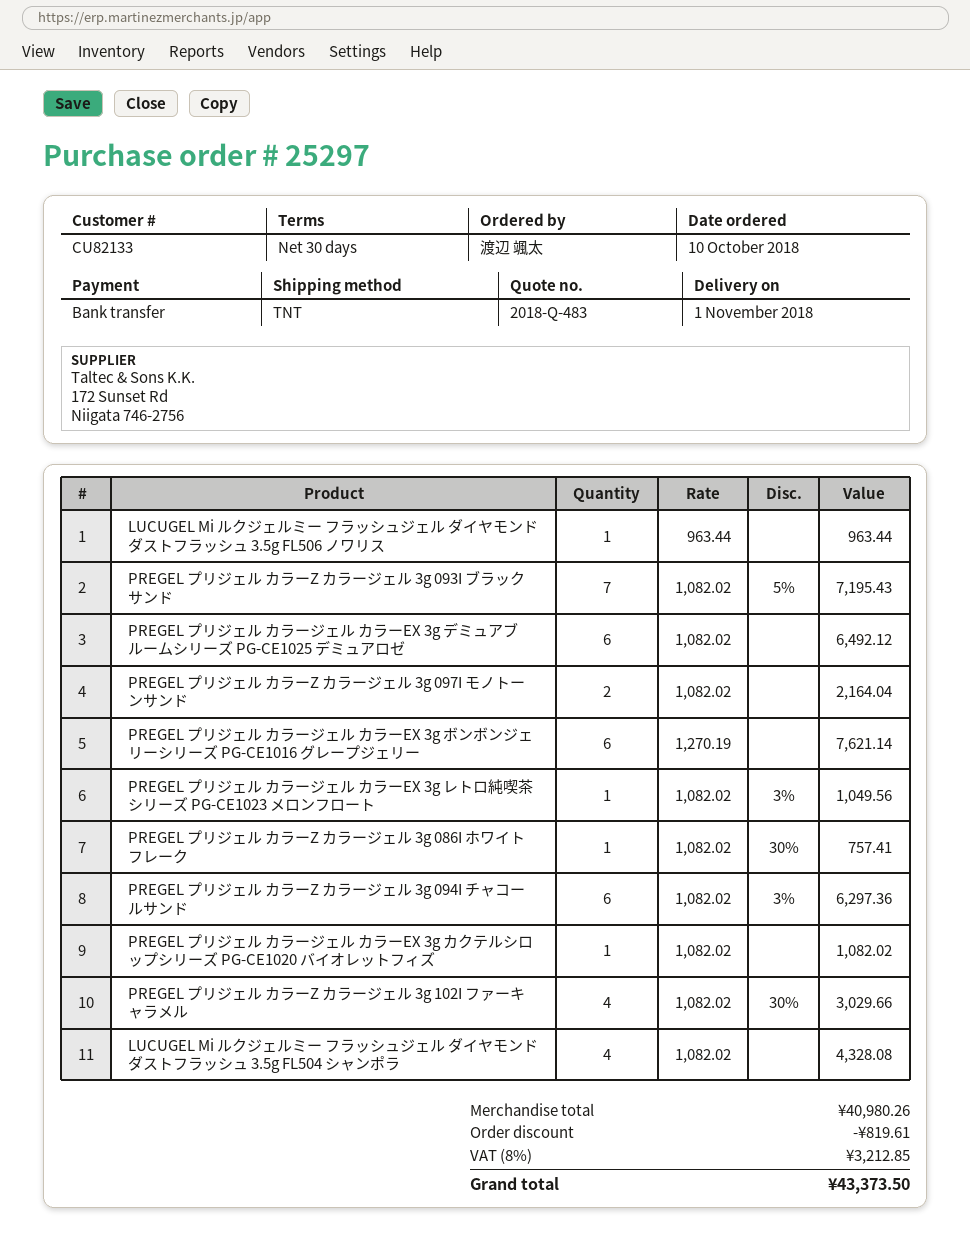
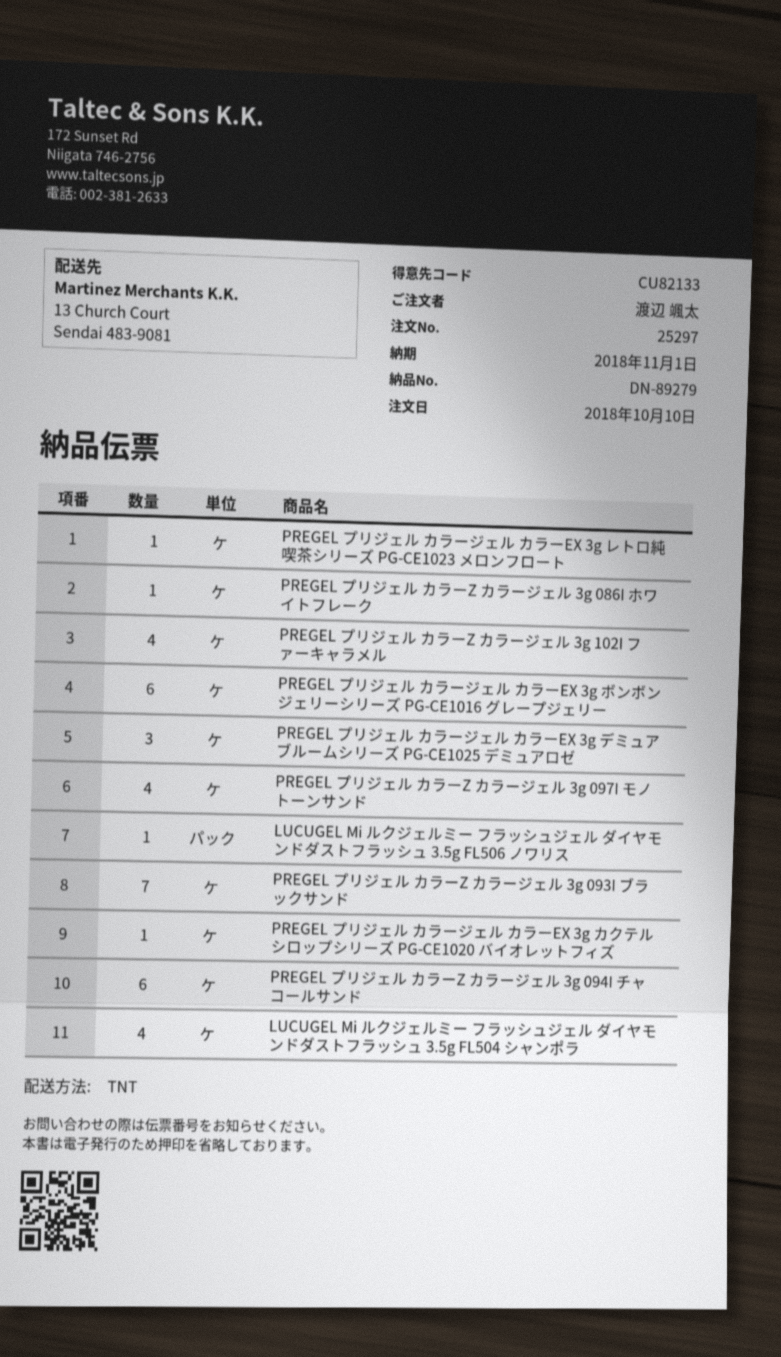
PREGEL プリジェル カラージェル カラーEX 3g デミュアブルームシリーズ PG-CE1025 デミュアロゼ: 6 -> 3
PREGEL プリジェル カラーZ カラージェル 3g 097I モノトーンサンド: 2 -> 4

